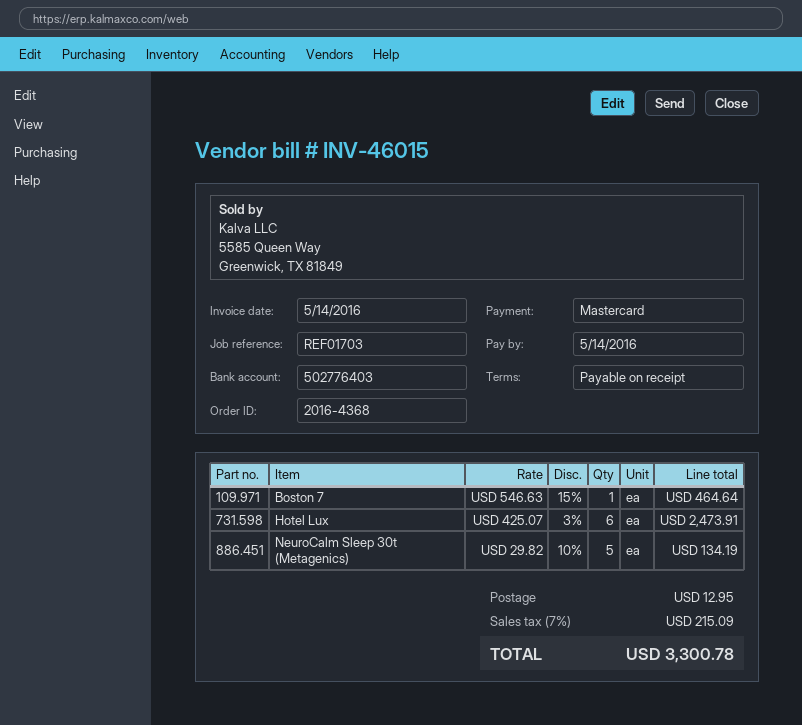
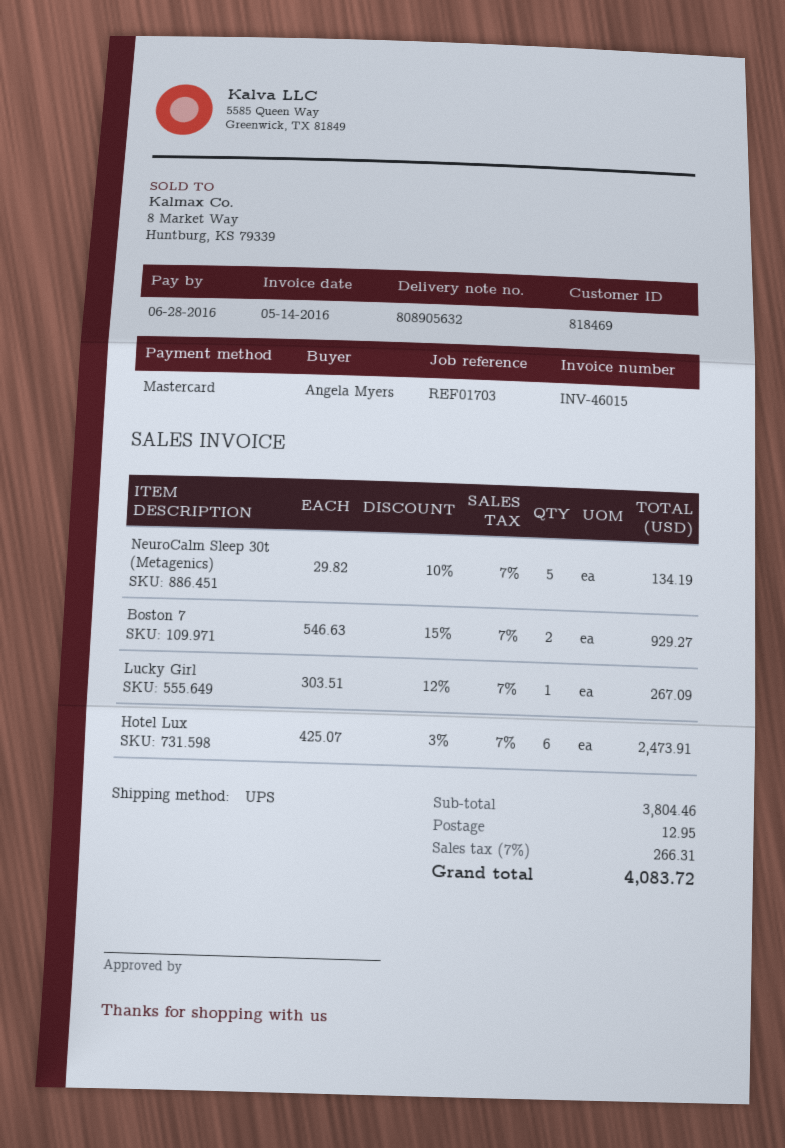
due date: 2016-05-14 -> 2016-06-28
Boston 7: 1 x 546.63 - 15% = 464.64 -> 2 x 546.63 - 15% = 929.27
Lucky Girl: none -> 1 x 303.51 - 12% = 267.09
tax: 7% = 215.09 -> 7% = 266.31
total: 3300.78 -> 4083.72

